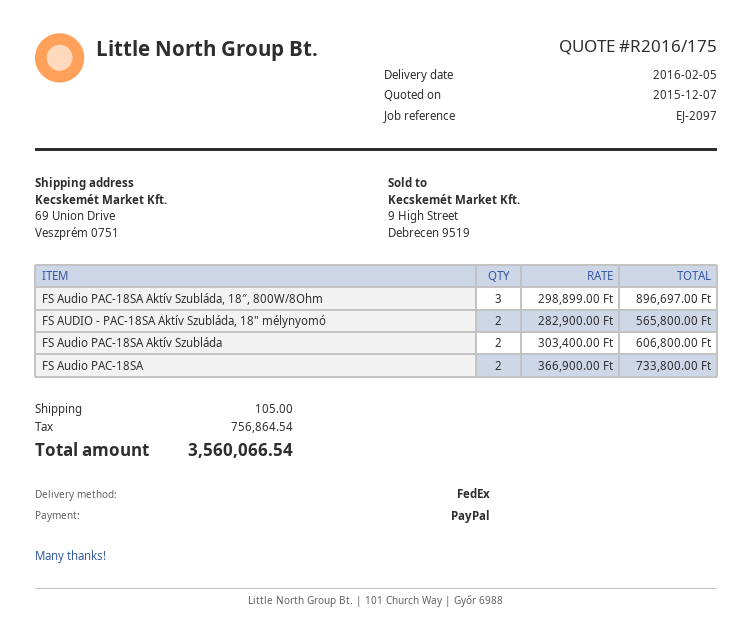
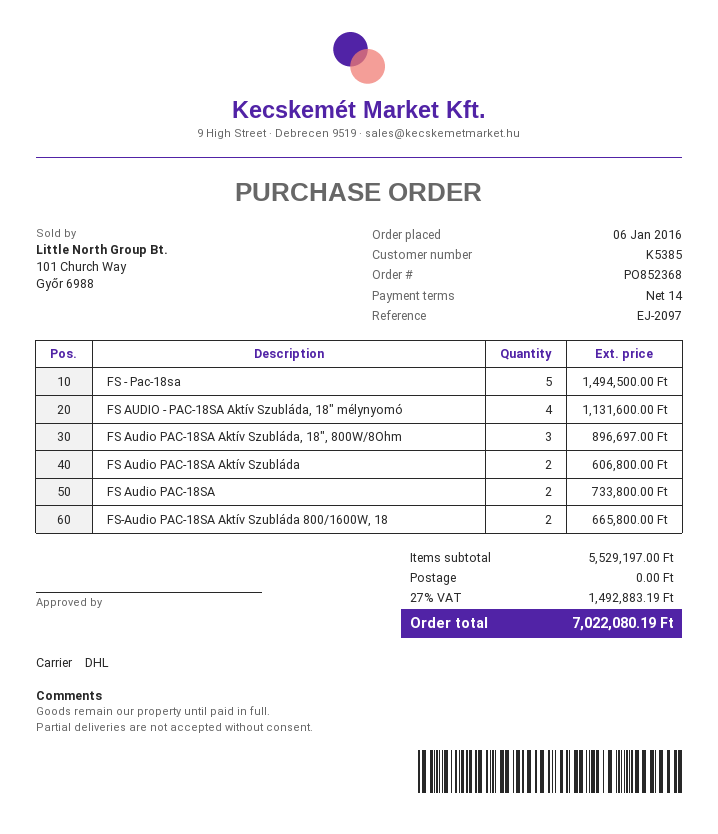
shipping method: FedEx -> DHL
FS AUDIO - PAC-18SA Aktív Szubláda, 18" mélynyomó: 2 for 565800.00 -> 4 for 1131600.00
FS - Pac-18sa: none -> 5 for 1494500.00
FS-Audio PAC-18SA Aktív Szubláda 800/1600W, 18: none -> 2 for 665800.00
shipping: 105.00 -> 0.00
tax: 756864.54 -> 1492883.19
total: 3560066.54 -> 7022080.19

